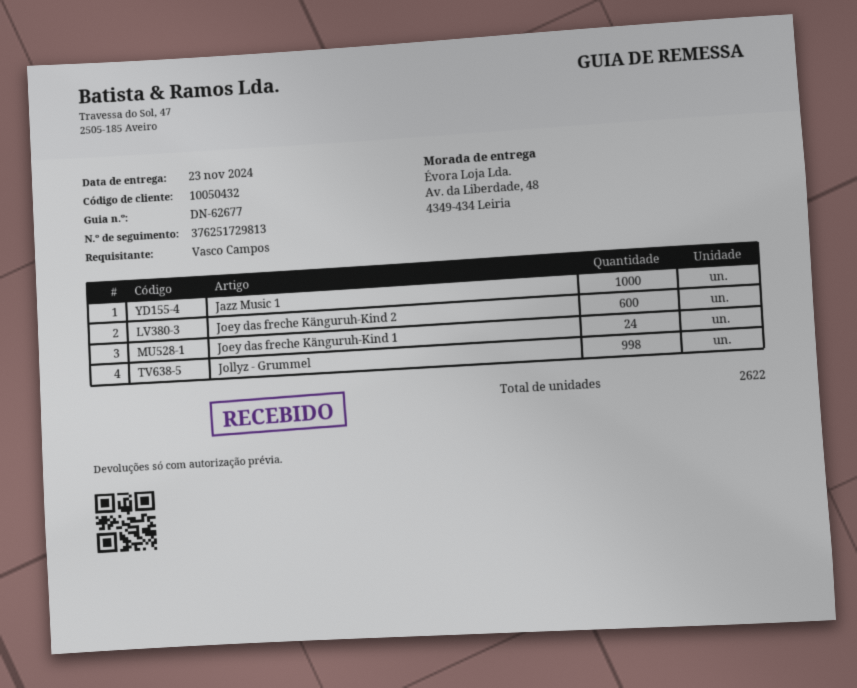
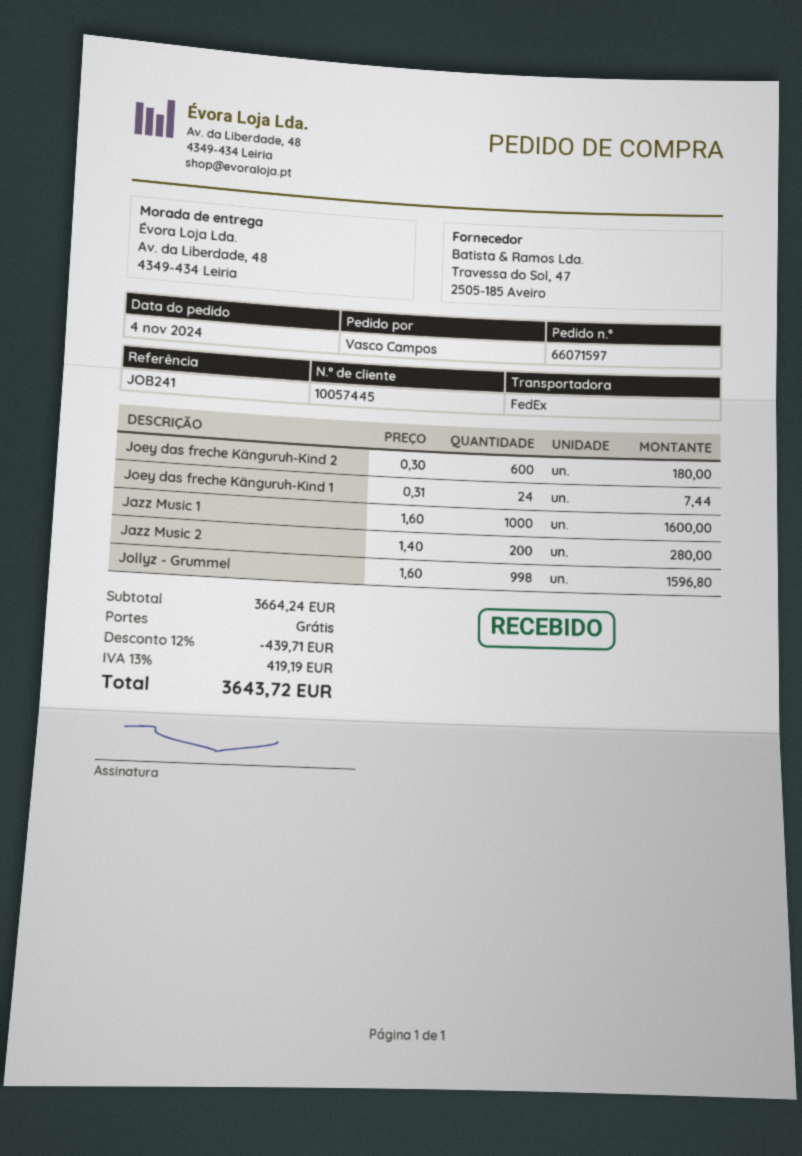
customer number: 10050432 -> 10057445
Jazz Music 2: none -> 200

